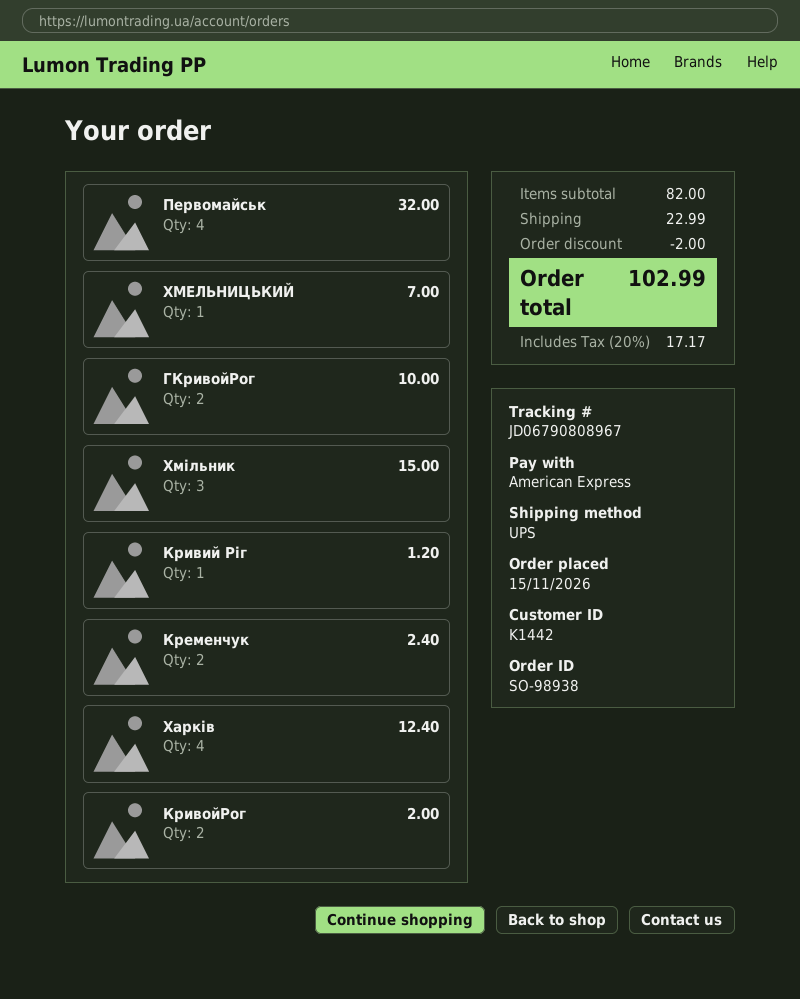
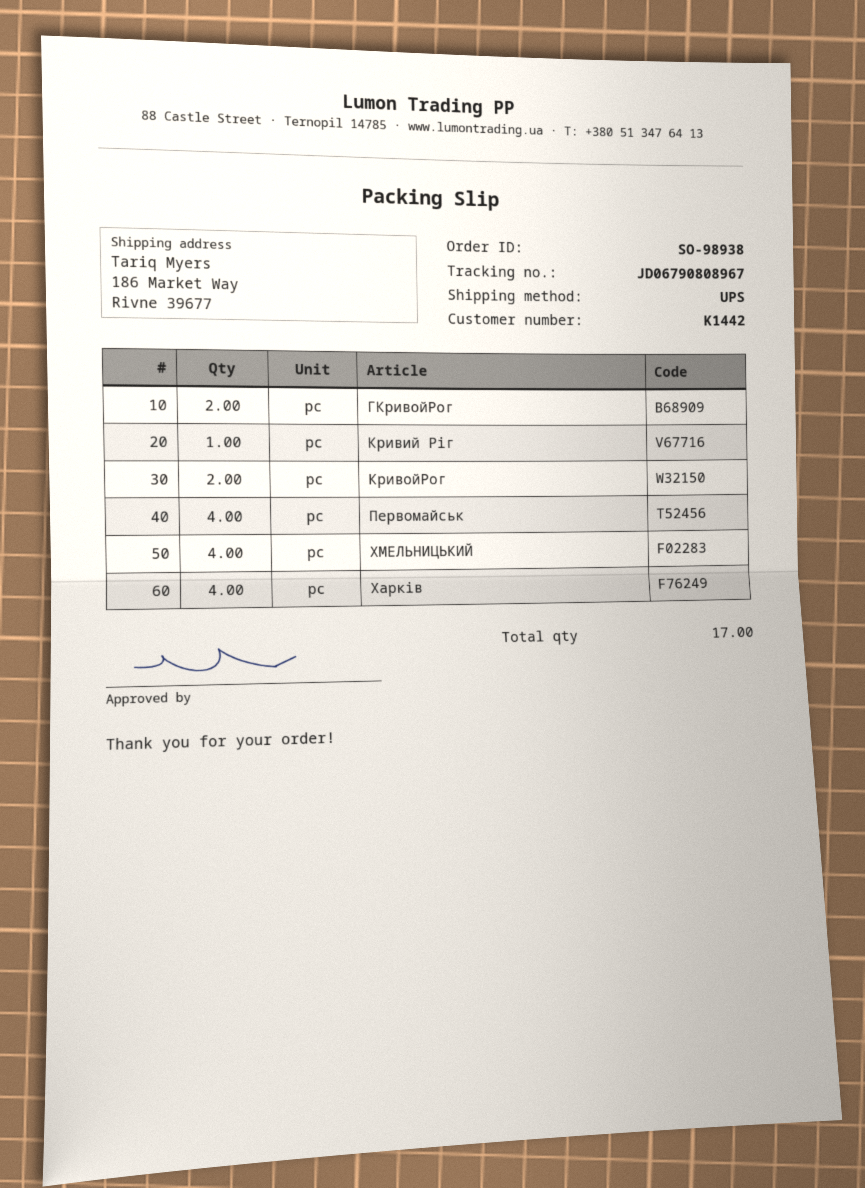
ХМЕЛЬНИЦЬКИЙ: 1 -> 4
Хмільник: 3 -> none
Кременчук: 2 -> none

